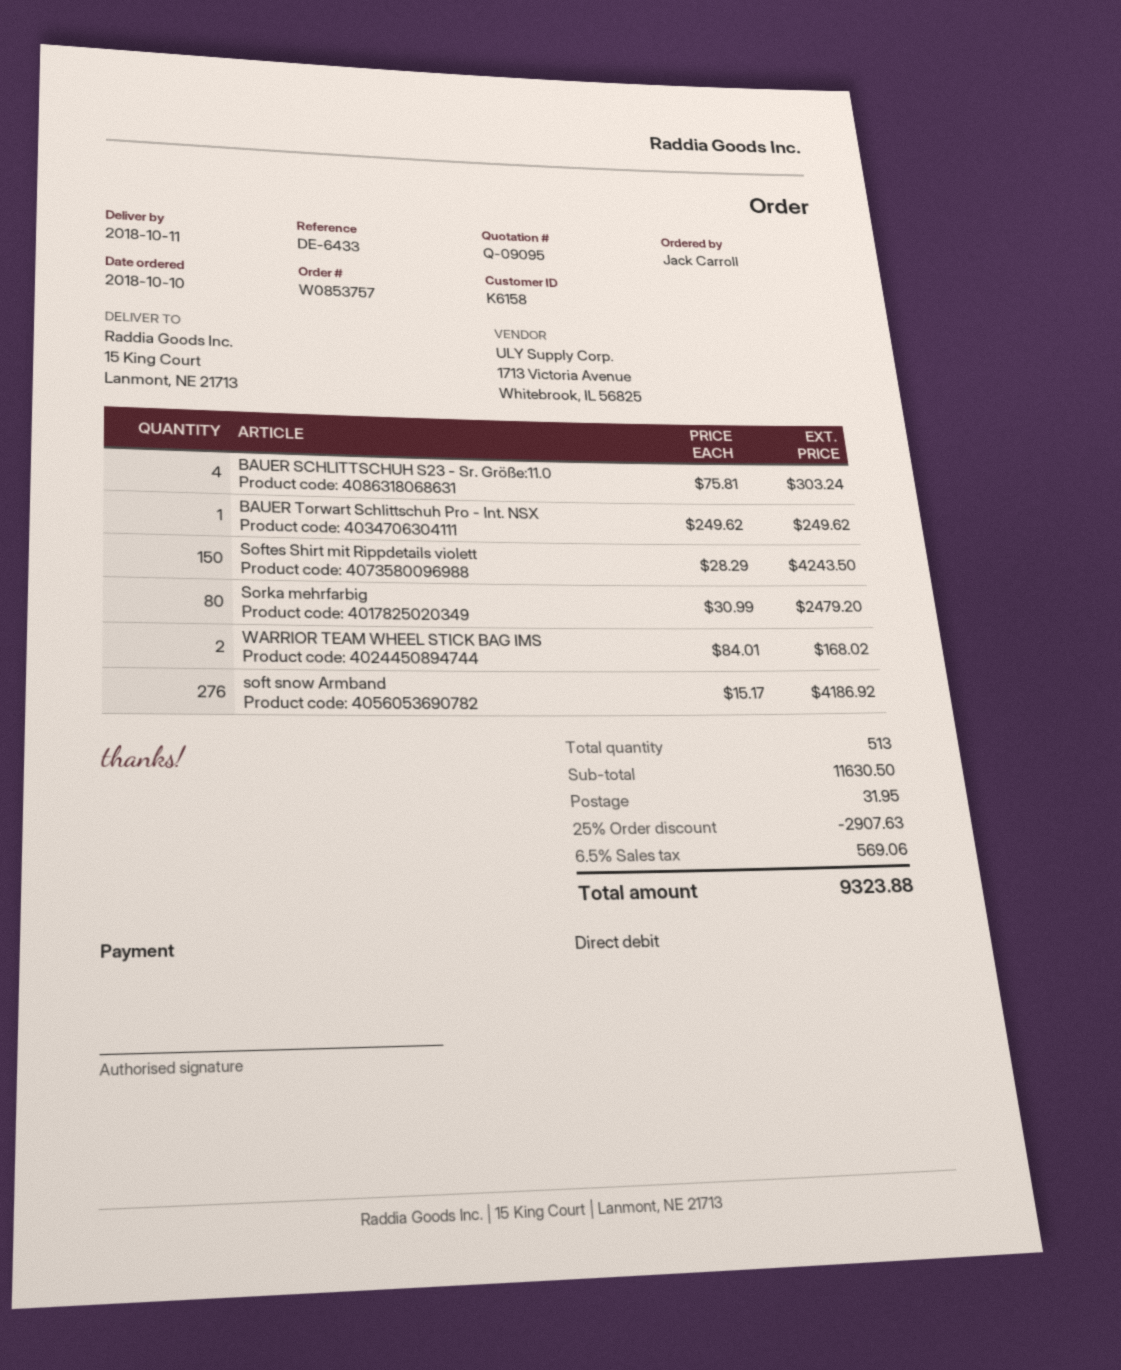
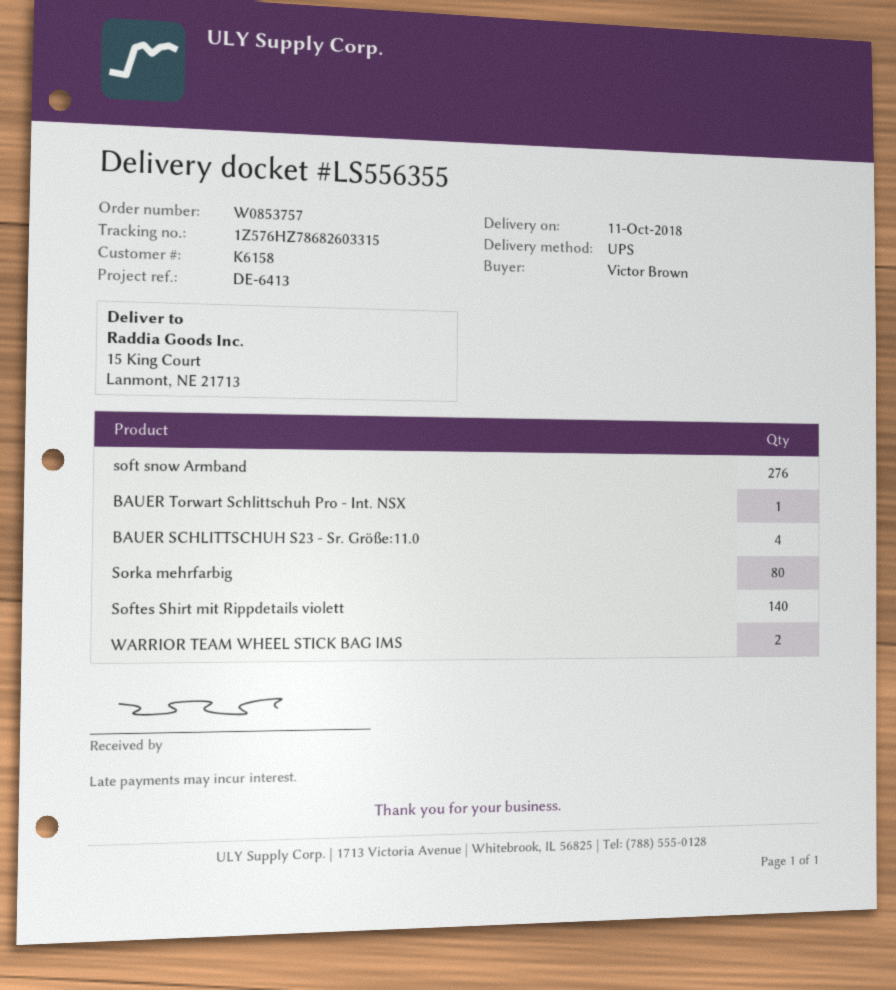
reference: DE-6433 -> DE-6413
ordered by: Jack Carroll -> Victor Brown
Softes Shirt mit Rippdetails violett: 150 -> 140

